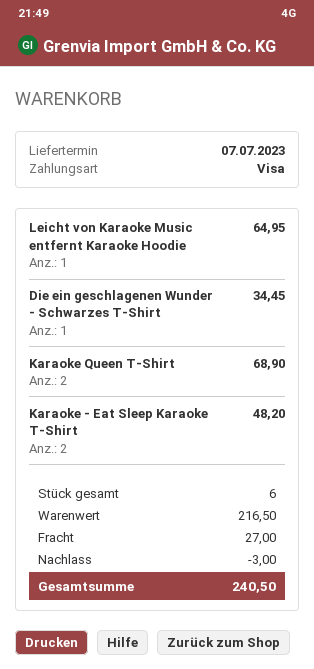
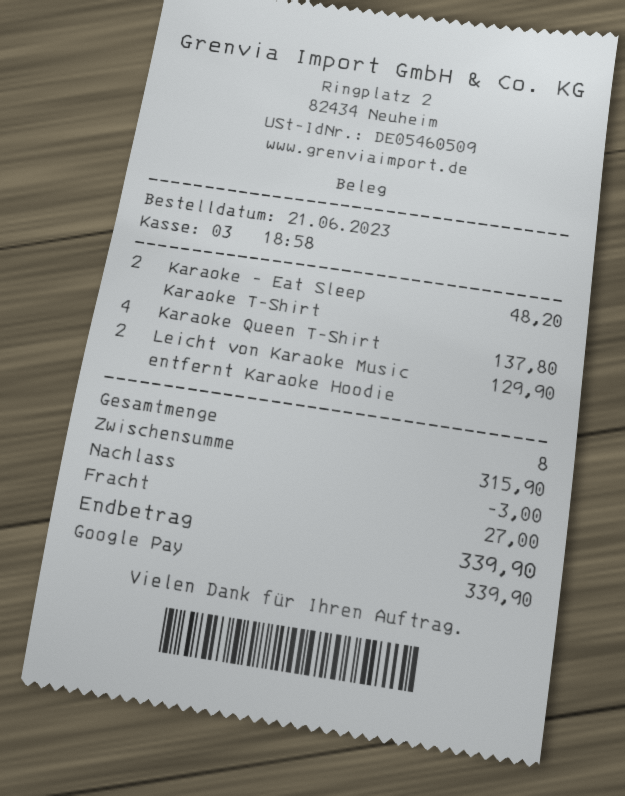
payment method: Visa -> Google Pay
Leicht von Karaoke Music entfernt Karaoke Hoodie: 1 for 64.95 -> 2 for 129.90
Die ein geschlagenen Wunder - Schwarzes T-Shirt: 1 for 34.45 -> none
Karaoke Queen T-Shirt: 2 for 68.90 -> 4 for 137.80
total quantity: 6 -> 8
subtotal: 216.50 -> 315.90
total: 240.50 -> 339.90

